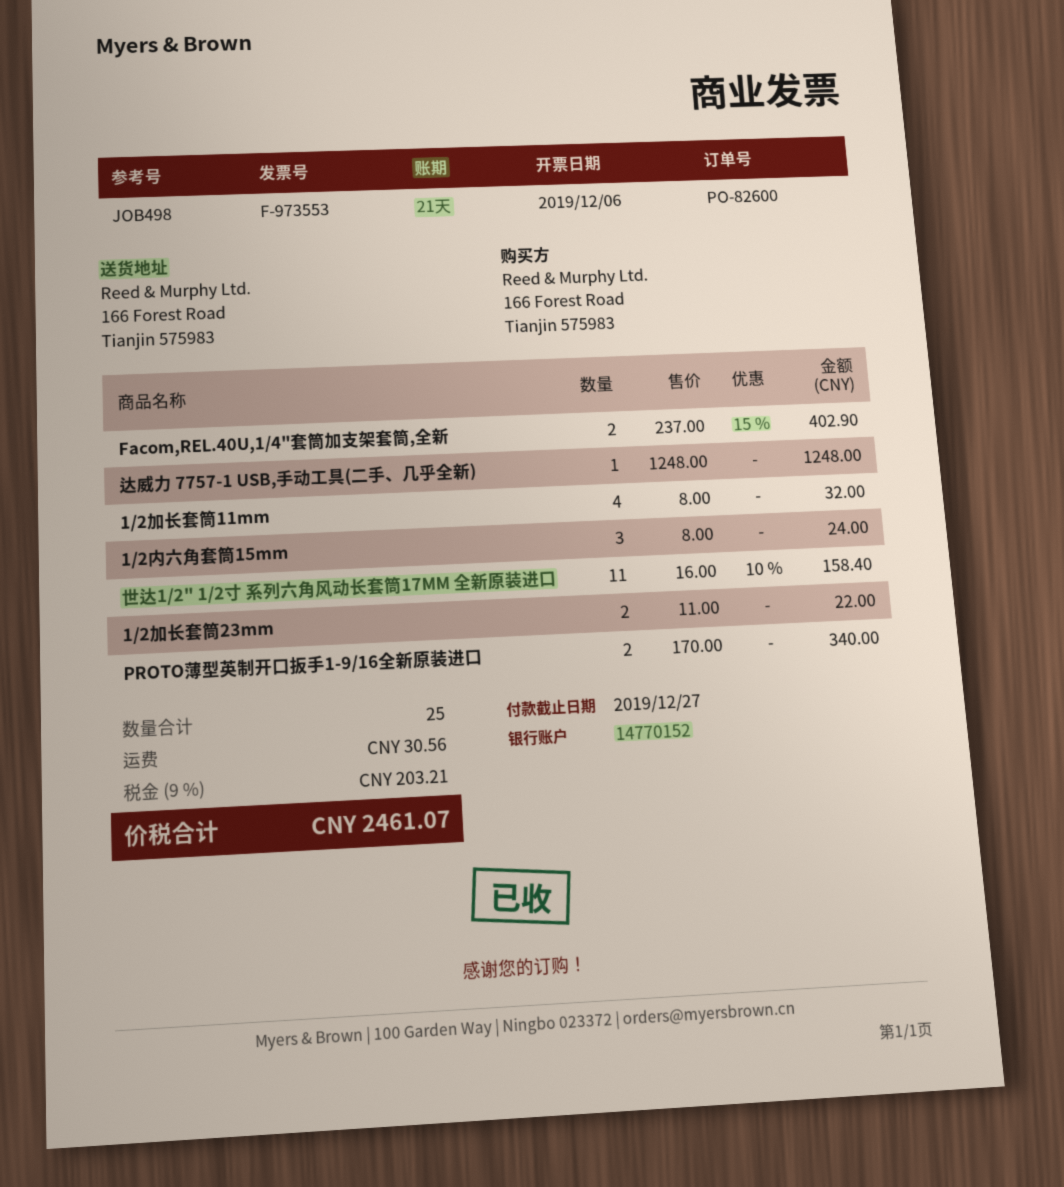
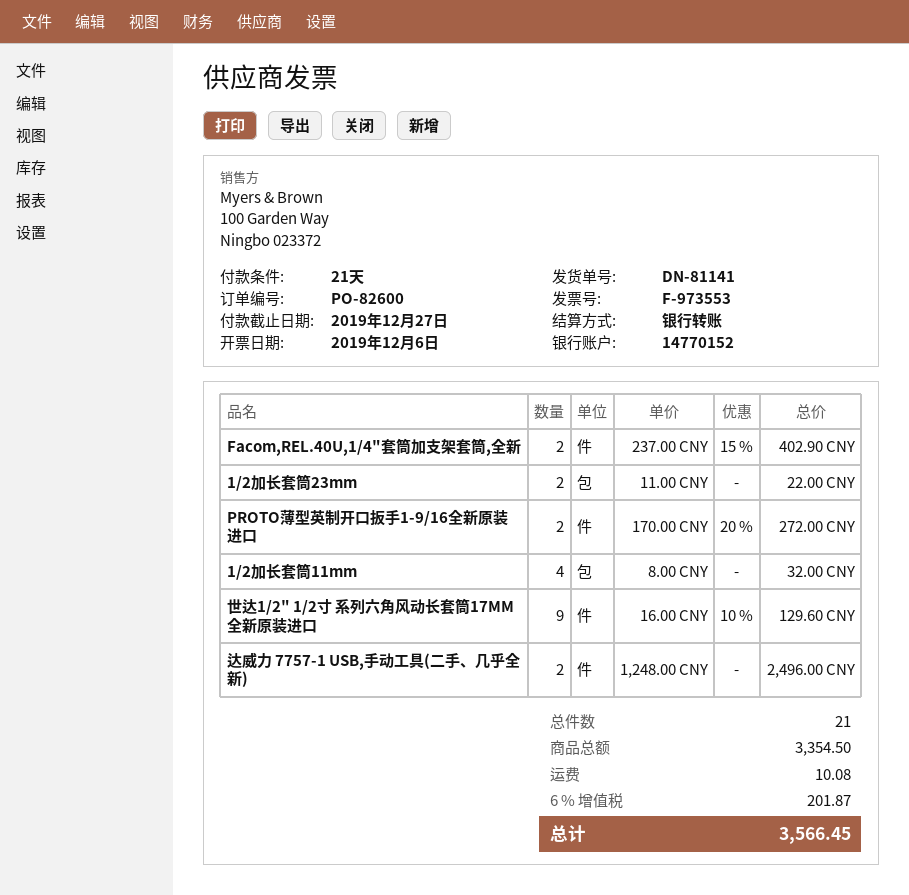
达威力 7757-1 USB,手动工具(二手、几乎全新): 1 x 1248.00 = 1248.00 -> 2 x 1248.00 = 2496.00
1/2内六角套筒15mm: 3 x 8.00 = 24.00 -> none
世达1/2" 1/2寸 系列六角风动长套筒17MM 全新原装进口: 11 x 16.00 - 10% = 158.40 -> 9 x 16.00 - 10% = 129.60
PROTO薄型英制开口扳手1-9/16全新原装进口: 2 x 170.00 = 340.00 -> 2 x 170.00 - 20% = 272.00
total quantity: 25 -> 21
shipping: 30.56 -> 10.08
tax: 9% = 203.21 -> 6% = 201.87
total: 2461.07 -> 3566.45

